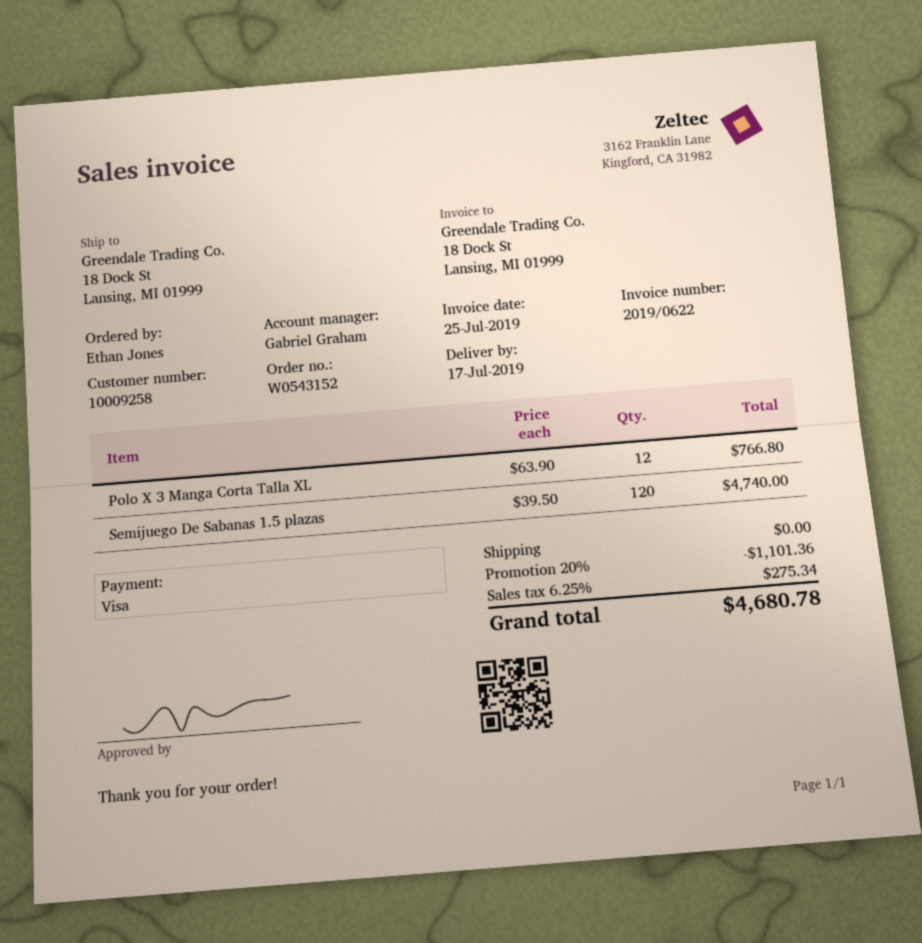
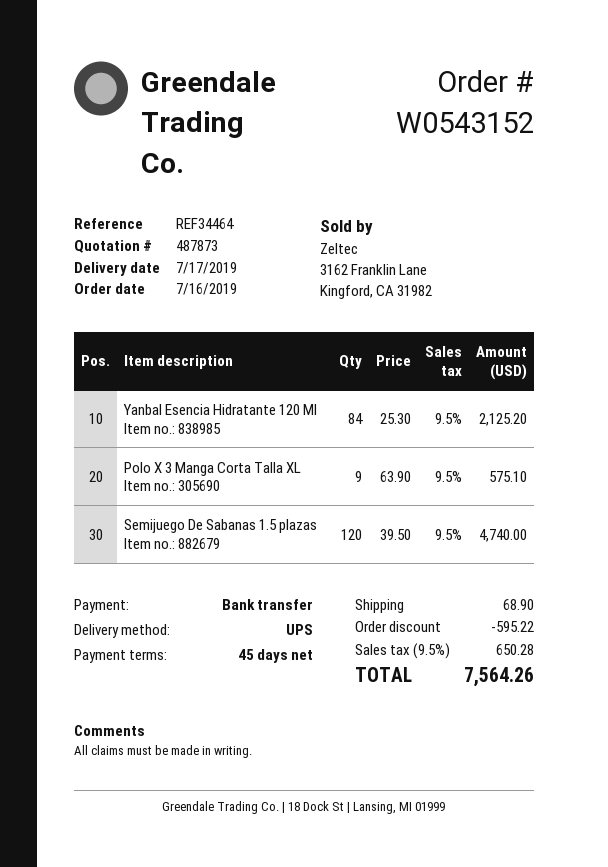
payment method: Visa -> bank transfer
Polo X 3 Manga Corta Talla XL: 12 x 63.90 = 766.80 -> 9 x 63.90 = 575.10
Yanbal Esencia Hidratante 120 Ml: none -> 84 x 25.30 = 2125.20
discount: 1101.36 -> 595.22
shipping: 0.00 -> 68.90
tax: 6.25% = 275.34 -> 9.5% = 650.28
total: 4680.78 -> 7564.26

